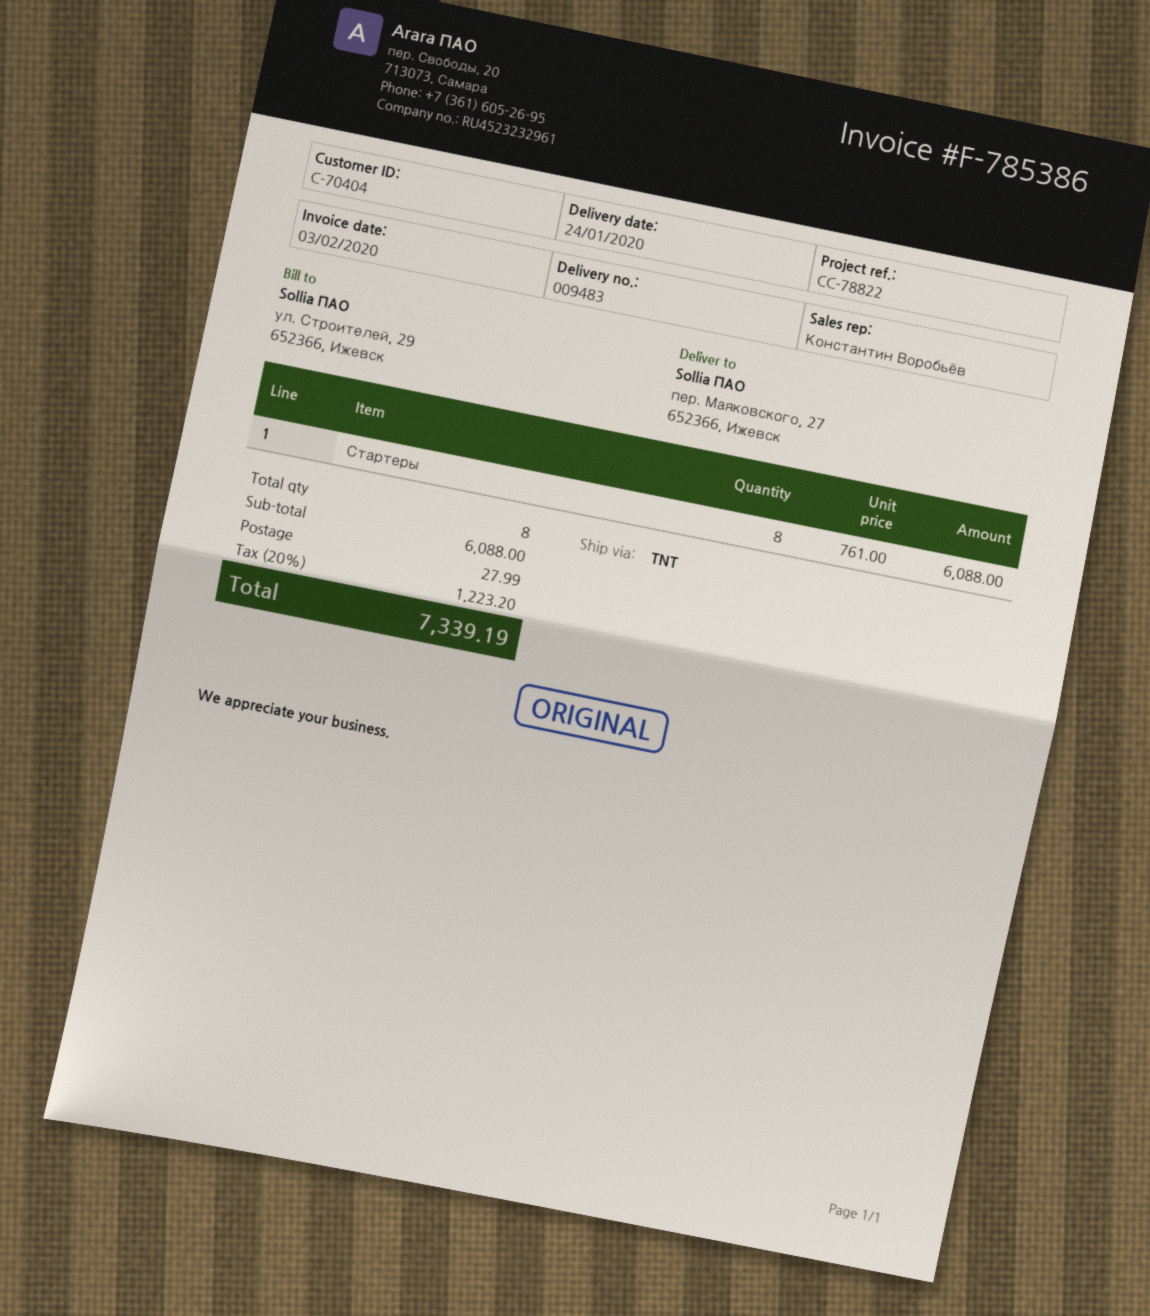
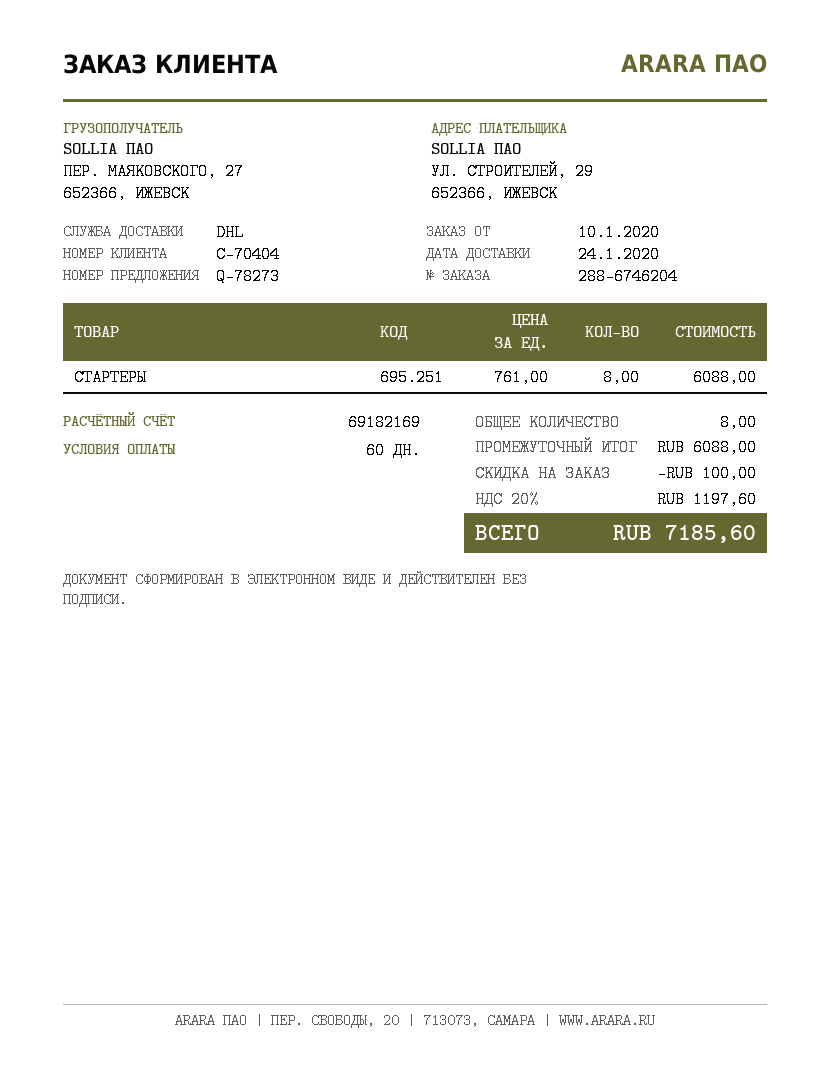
shipping method: TNT -> DHL
discount: none -> 100.00
shipping: 27.99 -> none
tax: 20% = 1223.20 -> 20% = 1197.60
total: 7339.19 -> 7185.60

